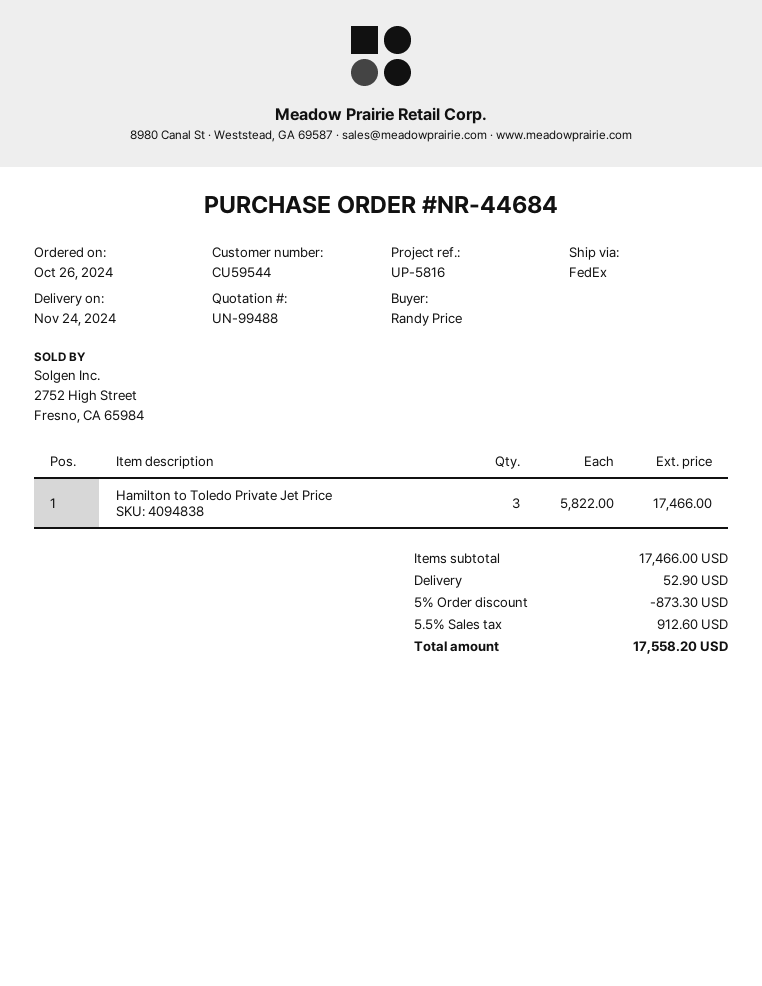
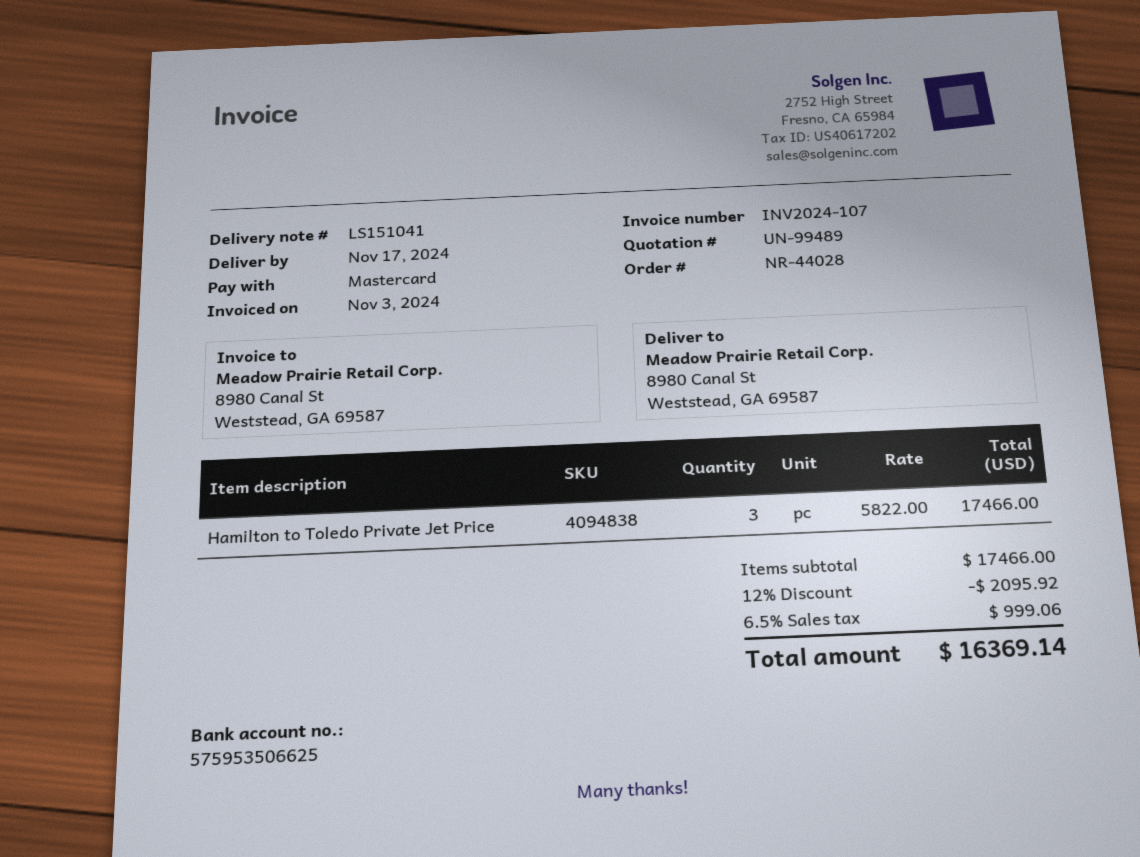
quote number: UN-99488 -> UN-99489
order number: NR-44684 -> NR-44028
delivery date: 2024-11-24 -> 2024-11-17
discount: 5% = 873.30 -> 12% = 2095.92
shipping: 52.90 -> none
tax: 5.5% = 912.60 -> 6.5% = 999.06
total: 17558.20 -> 16369.14

